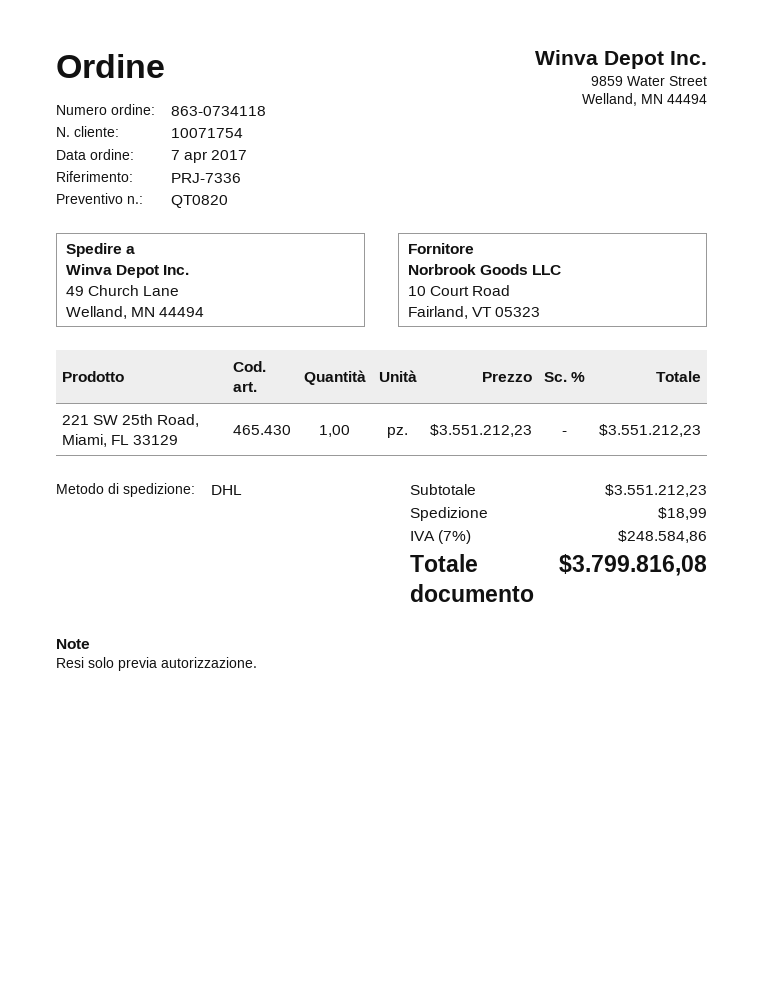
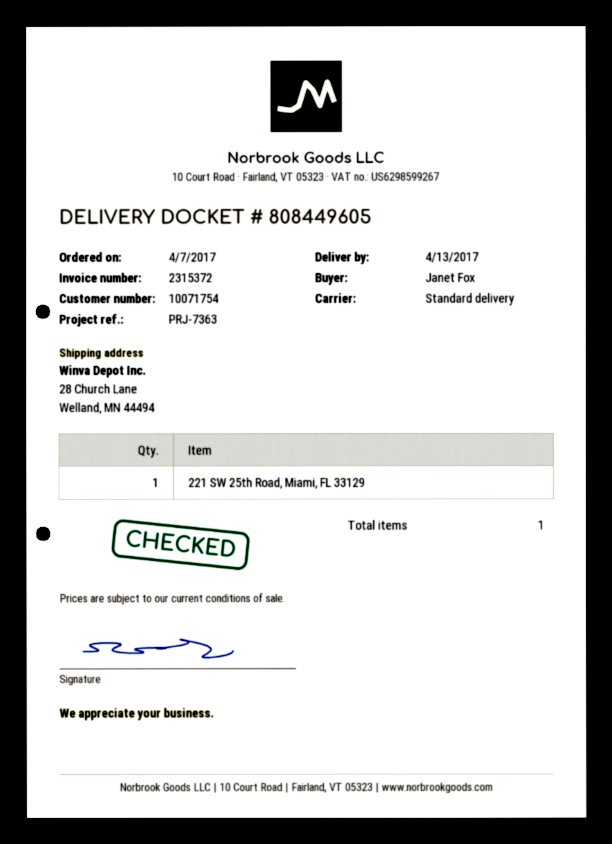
reference: PRJ-7336 -> PRJ-7363
shipping method: DHL -> standard
ship to: 49 Church Lane, Welland, MN 44494 -> 28 Church Lane, Welland, MN 44494

